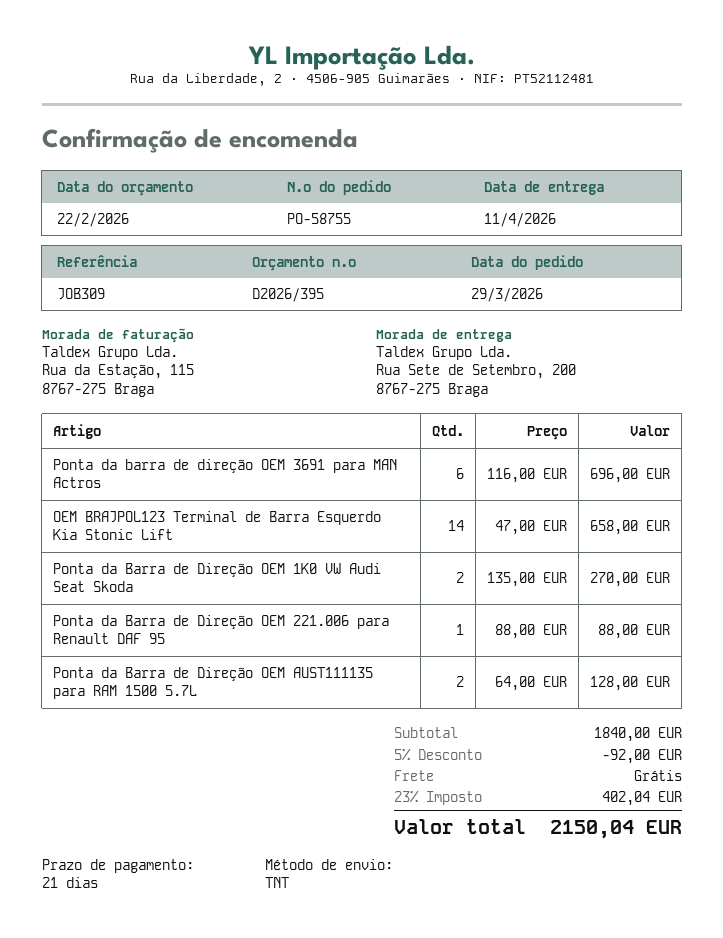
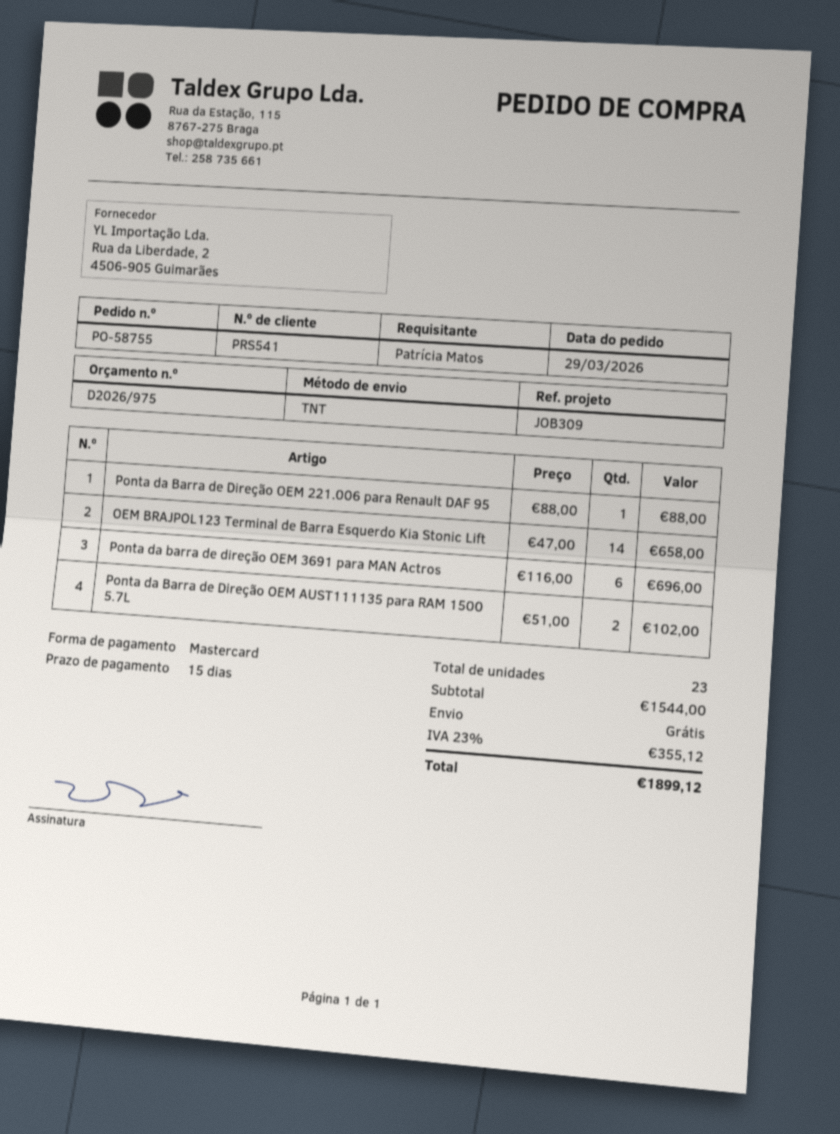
quote number: D2026/395 -> D2026/975
payment terms: 21 days -> 15 days
Ponta da Barra de Direção OEM 1K0 VW Audi Seat Skoda: 2 x 135.00 = 270.00 -> none
Ponta da Barra de Direção OEM AUST111135 para RAM 1500 5.7L: 2 x 64.00 = 128.00 -> 2 x 51.00 = 102.00
subtotal: 1840.00 -> 1544.00
discount: 5% = 92.00 -> none
tax: 23% = 402.04 -> 23% = 355.12
total: 2150.04 -> 1899.12

